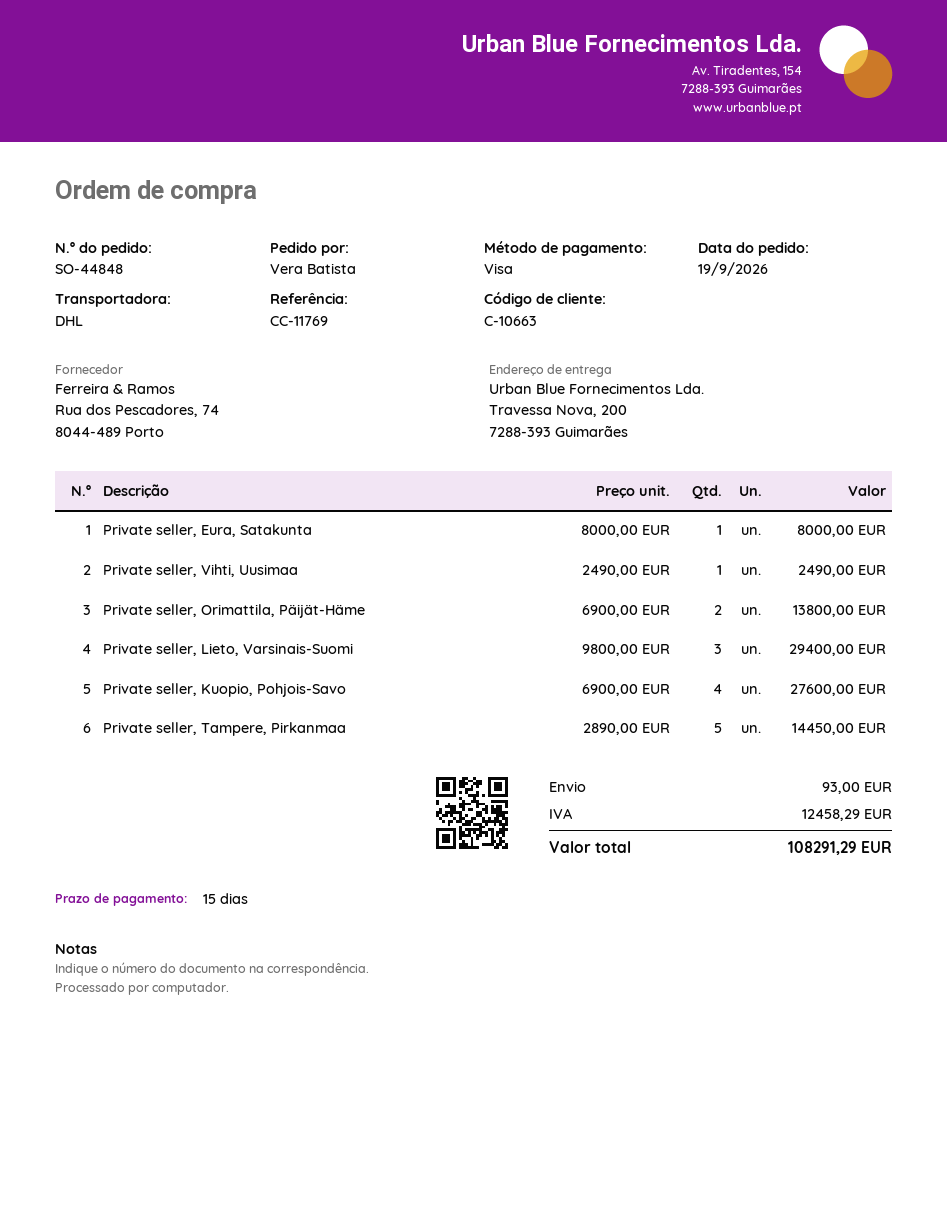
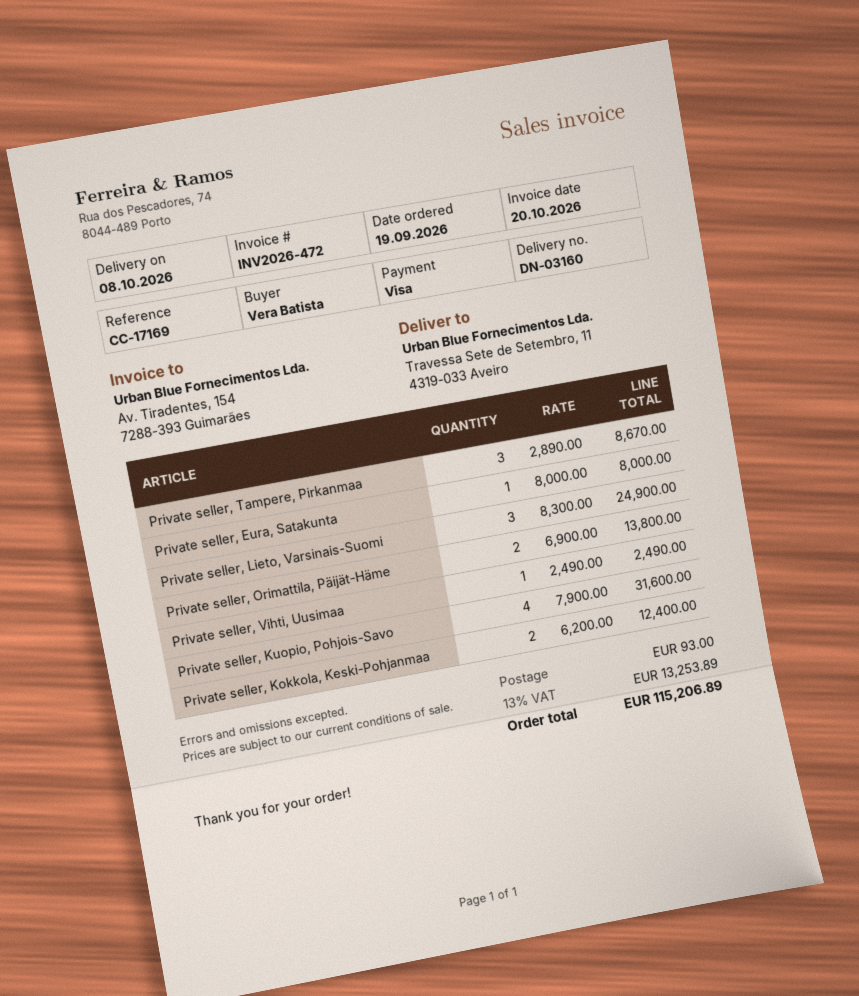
reference: CC-11769 -> CC-17169
ship to: Travessa Nova, 200, 7288-393 Guimarães -> Travessa Sete de Setembro, 11, 4319-033 Aveiro
Private seller, Lieto, Varsinais-Suomi: 3 x 9800.00 = 29400.00 -> 3 x 8300.00 = 24900.00
Private seller, Kuopio, Pohjois-Savo: 4 x 6900.00 = 27600.00 -> 4 x 7900.00 = 31600.00
Private seller, Tampere, Pirkanmaa: 5 x 2890.00 = 14450.00 -> 3 x 2890.00 = 8670.00
Private seller, Kokkola, Keski-Pohjanmaa: none -> 2 x 6200.00 = 12400.00
tax: 12458.29 -> 13253.89
total: 108291.29 -> 115206.89

